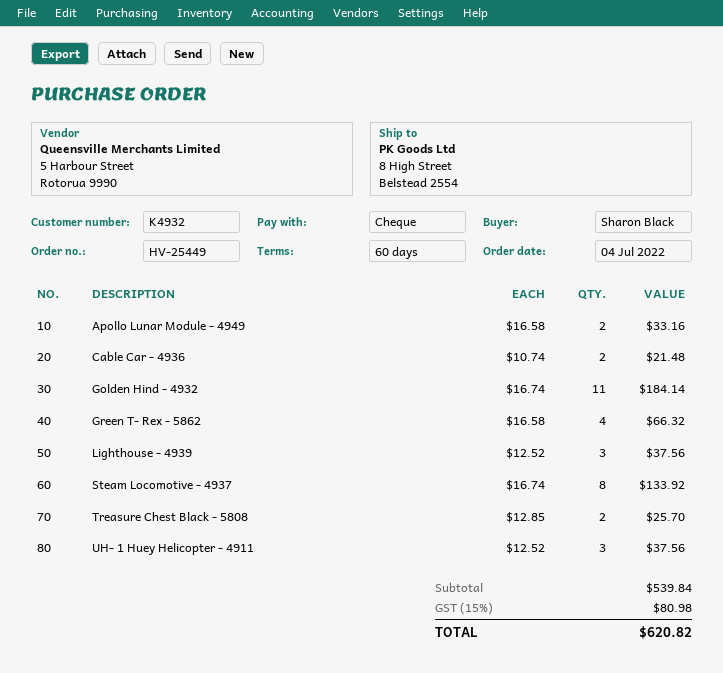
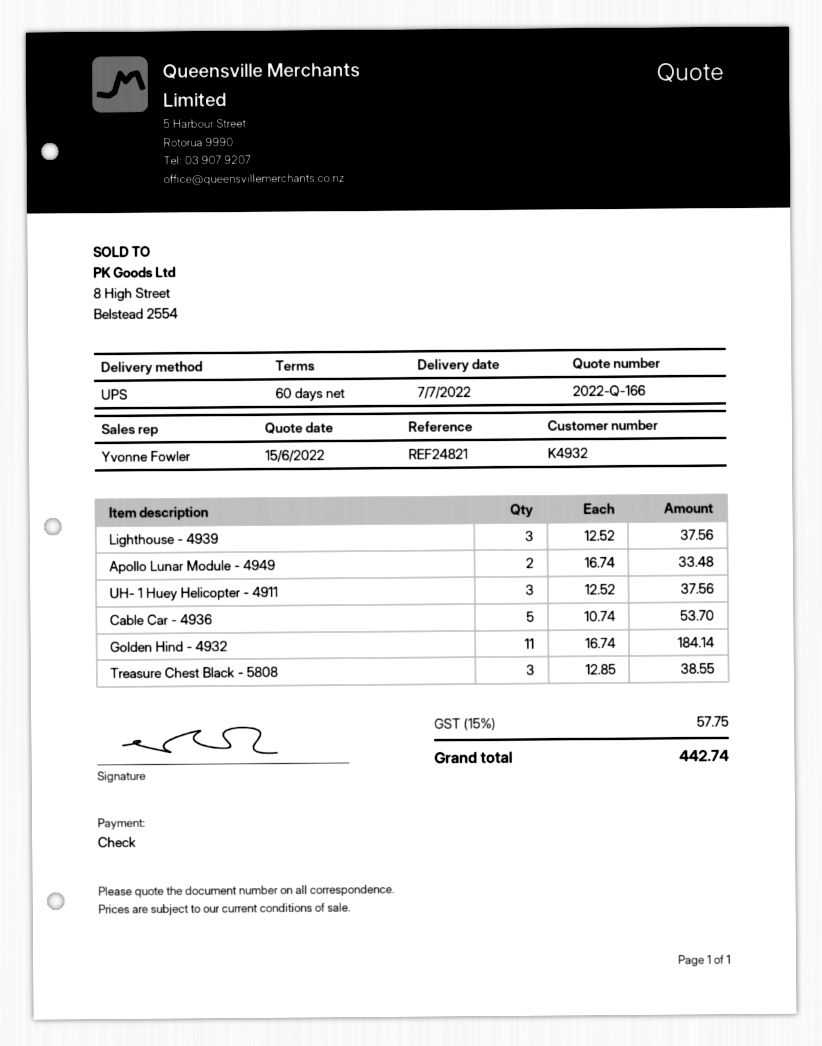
Apollo Lunar Module - 4949: 2 x 16.58 = 33.16 -> 2 x 16.74 = 33.48
Cable Car - 4936: 2 x 10.74 = 21.48 -> 5 x 10.74 = 53.70
Green T- Rex - 5862: 4 x 16.58 = 66.32 -> none
Steam Locomotive - 4937: 8 x 16.74 = 133.92 -> none
Treasure Chest Black - 5808: 2 x 12.85 = 25.70 -> 3 x 12.85 = 38.55
tax: 15% = 80.98 -> 15% = 57.75
total: 620.82 -> 442.74

